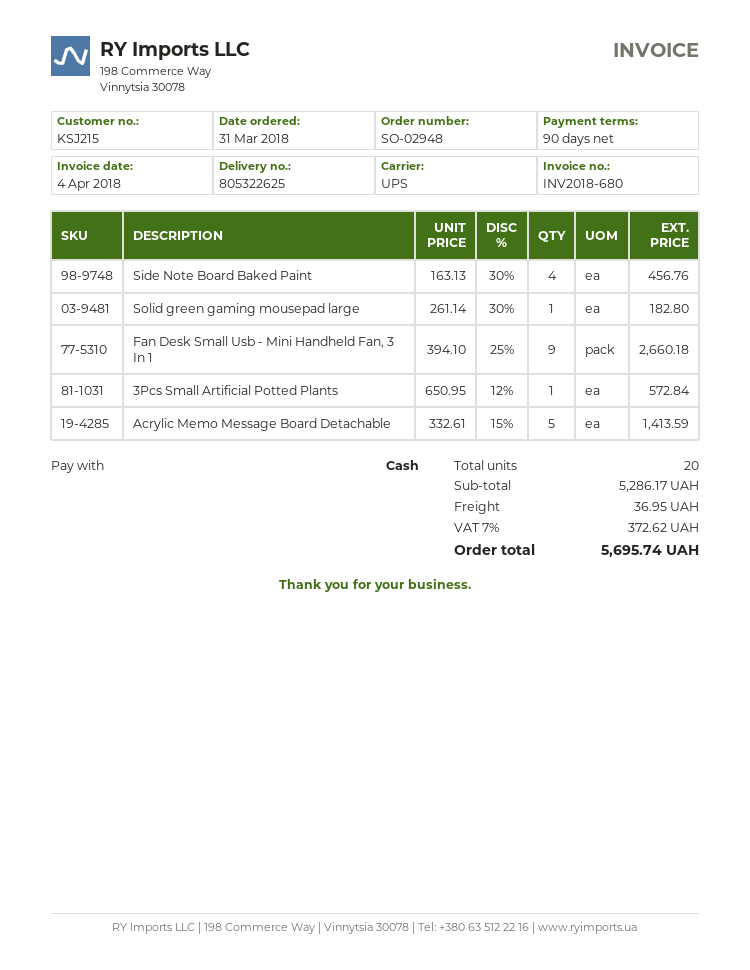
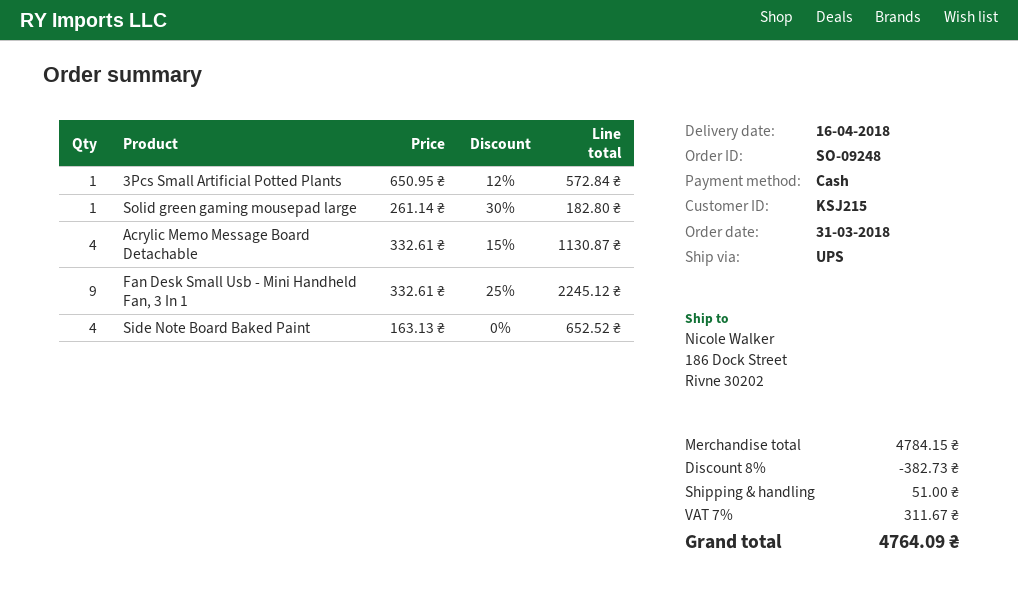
order number: SO-02948 -> SO-09248
Side Note Board Baked Paint: 4 x 163.13 - 30% = 456.76 -> 4 x 163.13 = 652.52
Fan Desk Small Usb - Mini Handheld Fan, 3 In 1: 9 x 394.10 - 25% = 2660.18 -> 9 x 332.61 - 25% = 2245.12
Acrylic Memo Message Board Detachable: 5 x 332.61 - 15% = 1413.59 -> 4 x 332.61 - 15% = 1130.87
subtotal: 5286.17 -> 4784.15
discount: none -> 8% = 382.73
shipping: 36.95 -> 51.00
tax: 7% = 372.62 -> 7% = 311.67
total: 5695.74 -> 4764.09

